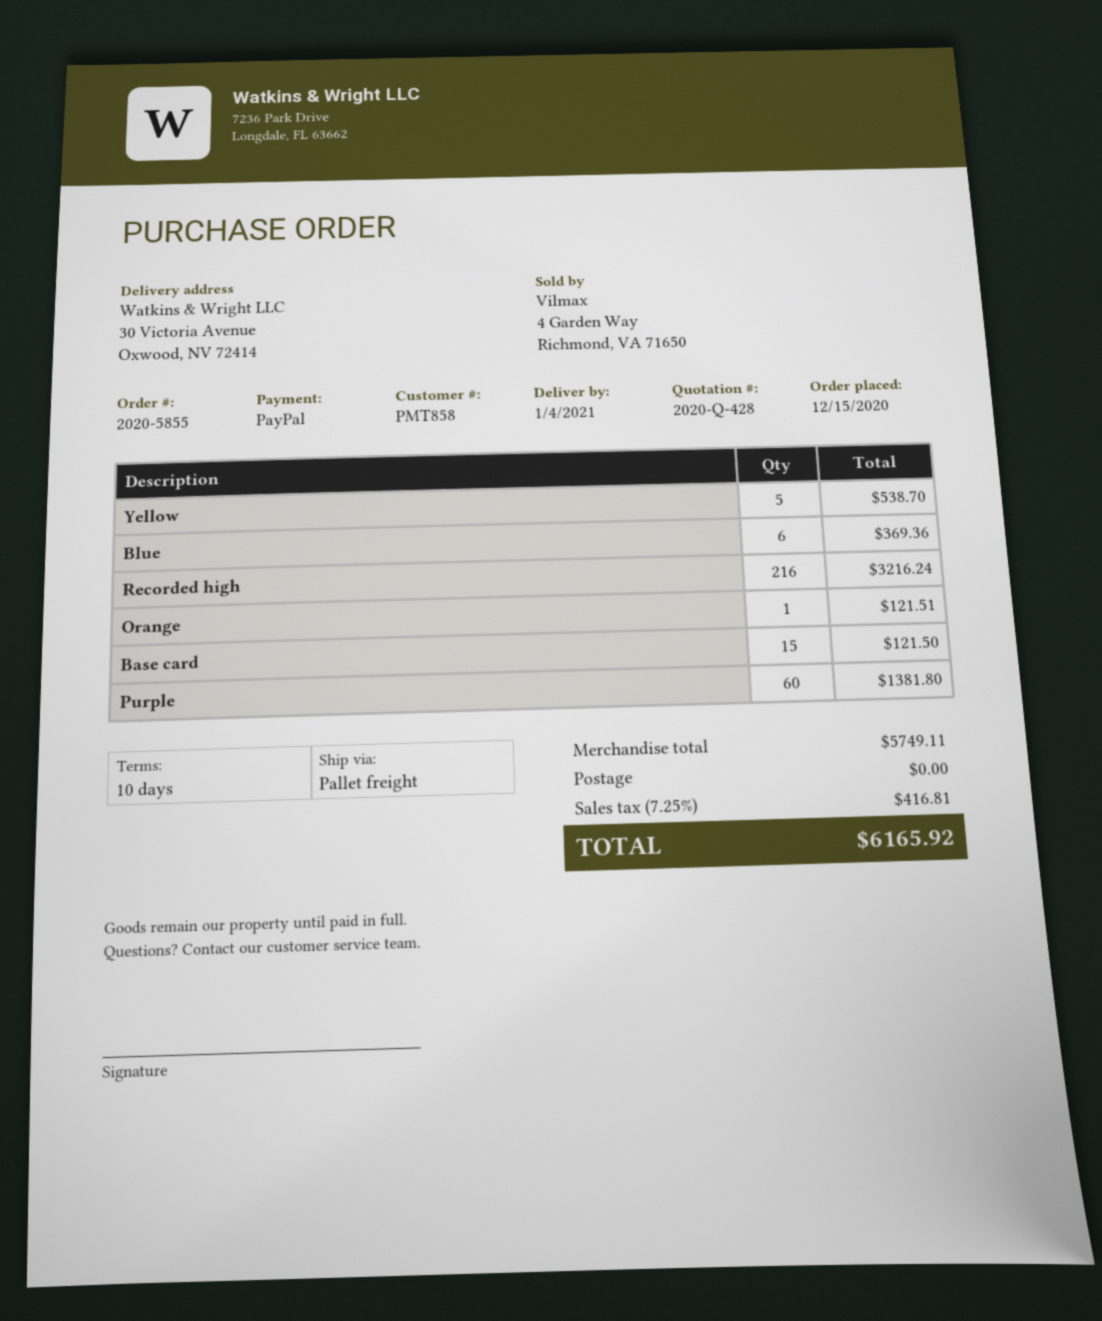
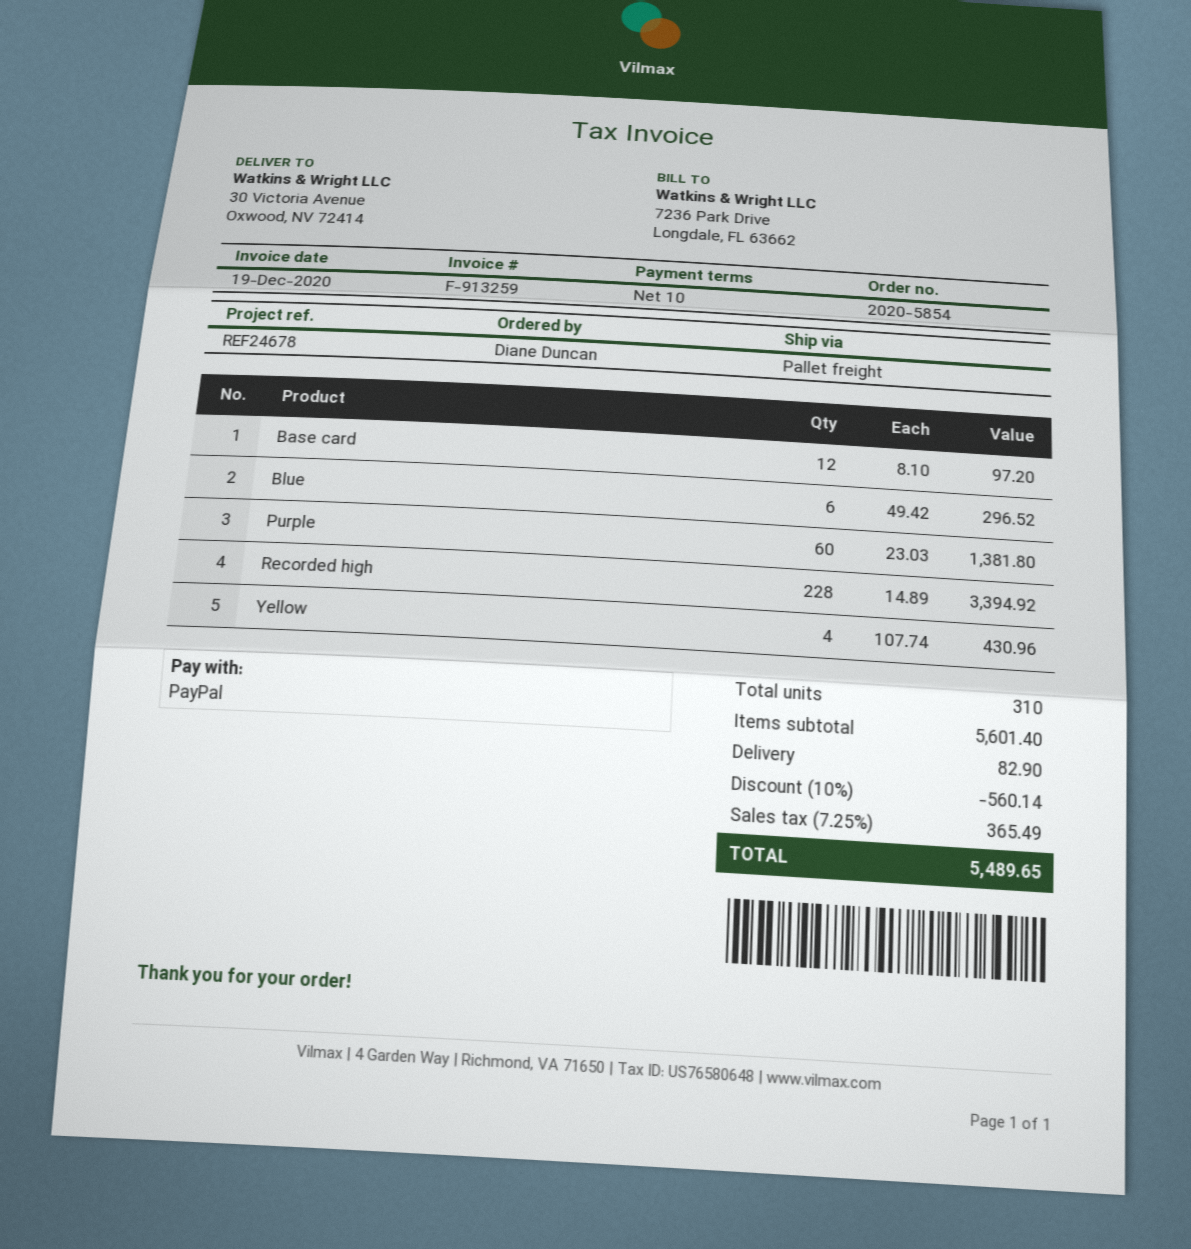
order number: 2020-5855 -> 2020-5854
Yellow: 5 for 538.70 -> 4 for 430.96
Blue: 6 for 369.36 -> 6 for 296.52
Recorded high: 216 for 3216.24 -> 228 for 3394.92
Orange: 1 for 121.51 -> none
Base card: 15 for 121.50 -> 12 for 97.20
subtotal: 5749.11 -> 5601.40
discount: none -> 10% = 560.14
shipping: 0.00 -> 82.90
tax: 7.25% = 416.81 -> 7.25% = 365.49
total: 6165.92 -> 5489.65

